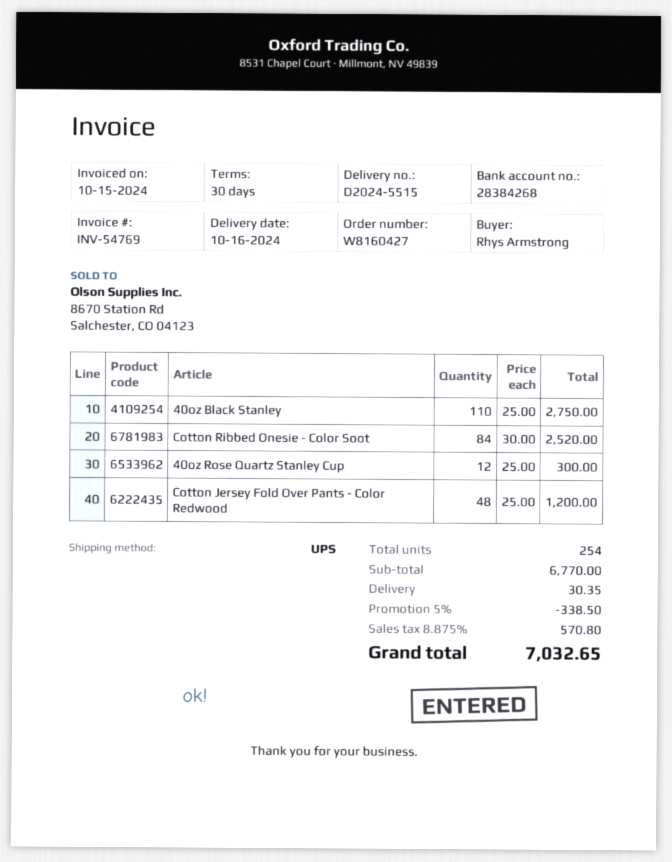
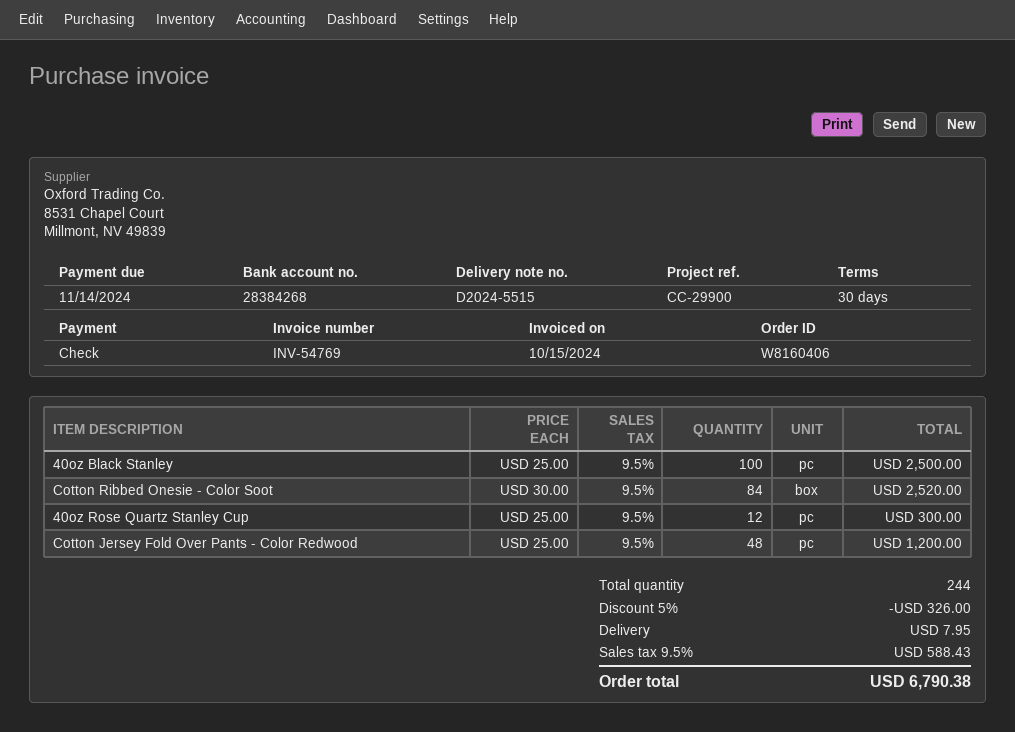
order number: W8160427 -> W8160406
40oz Black Stanley: 110 x 25.00 = 2750.00 -> 100 x 25.00 = 2500.00
total quantity: 254 -> 244
discount: 5% = 338.50 -> 5% = 326.00
shipping: 30.35 -> 7.95
tax: 8.875% = 570.80 -> 9.5% = 588.43
total: 7032.65 -> 6790.38

